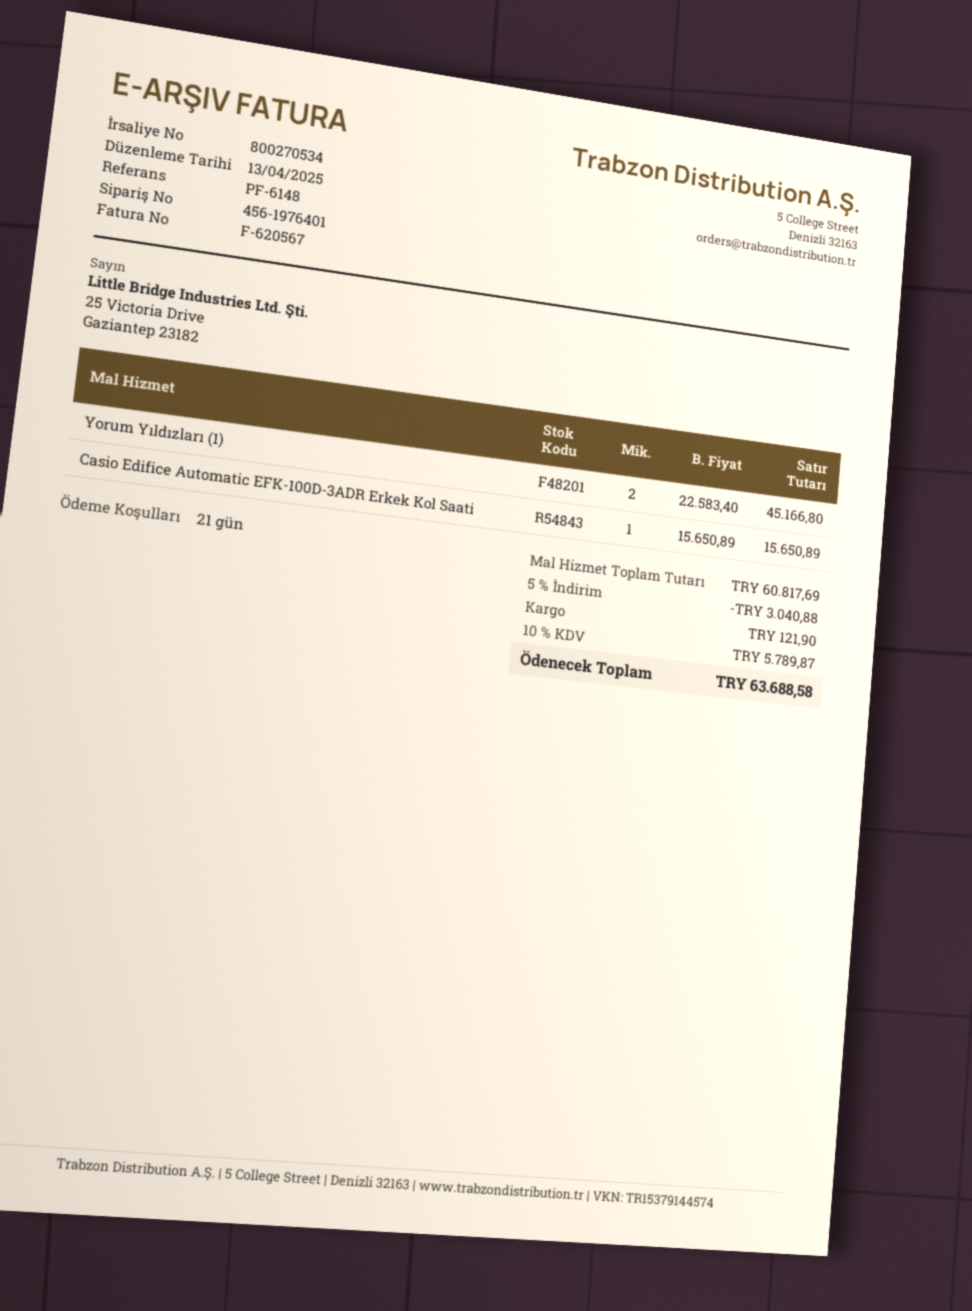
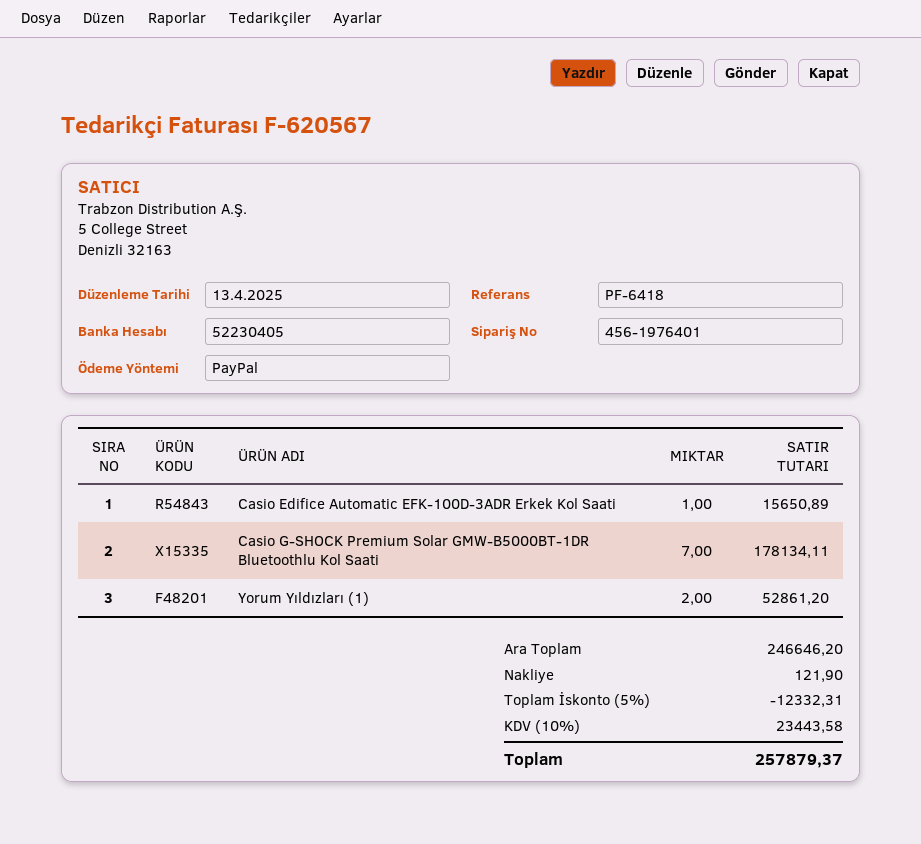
reference: PF-6148 -> PF-6418
Yorum Yıldızları (1): 2 for 45166.80 -> 2 for 52861.20
Casio G-SHOCK Premium Solar GMW-B5000BT-1DR Bluetoothlu Kol Saati: none -> 7 for 178134.11
subtotal: 60817.69 -> 246646.20
discount: 5% = 3040.88 -> 5% = 12332.31
tax: 10% = 5789.87 -> 10% = 23443.58
total: 63688.58 -> 257879.37

